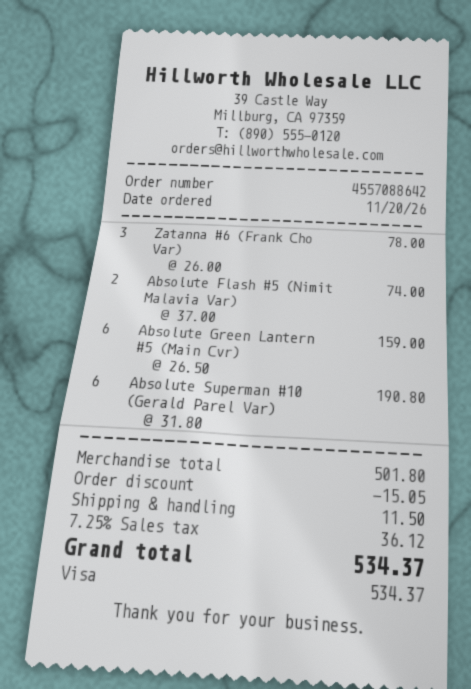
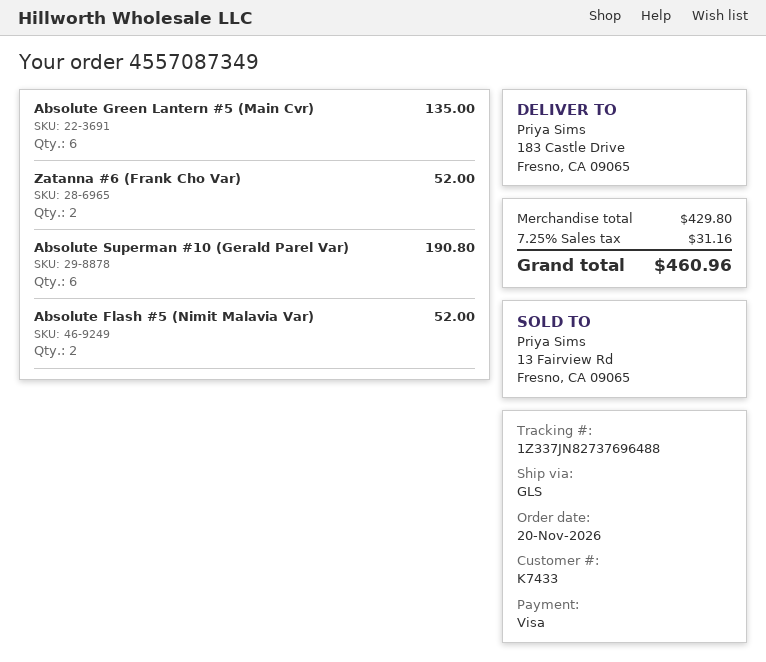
order number: 4557088642 -> 4557087349
Zatanna #6 (Frank Cho Var): 3 for 78.00 -> 2 for 52.00
Absolute Flash #5 (Nimit Malavia Var): 2 for 74.00 -> 2 for 52.00
Absolute Green Lantern #5 (Main Cvr): 6 for 159.00 -> 6 for 135.00
subtotal: 501.80 -> 429.80
discount: 15.05 -> none
shipping: 11.50 -> none
tax: 7.25% = 36.12 -> 7.25% = 31.16
total: 534.37 -> 460.96

